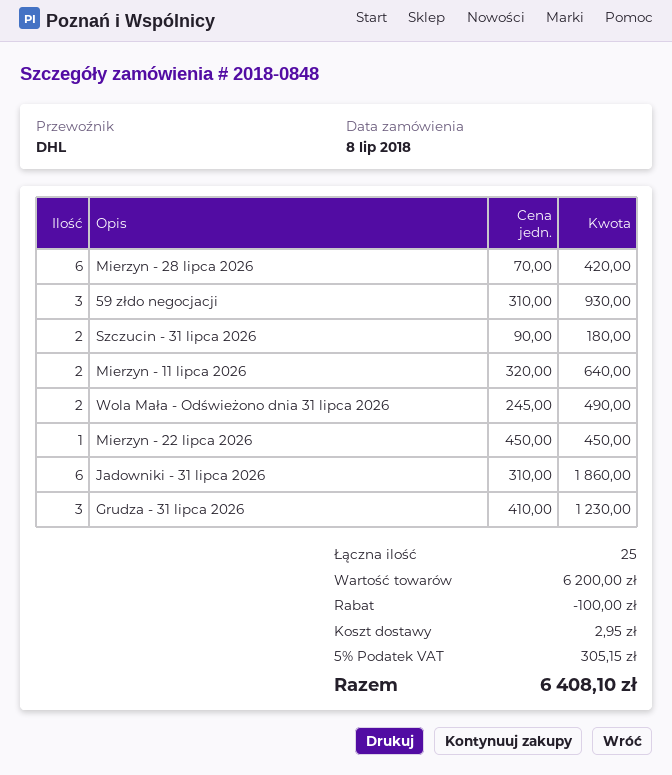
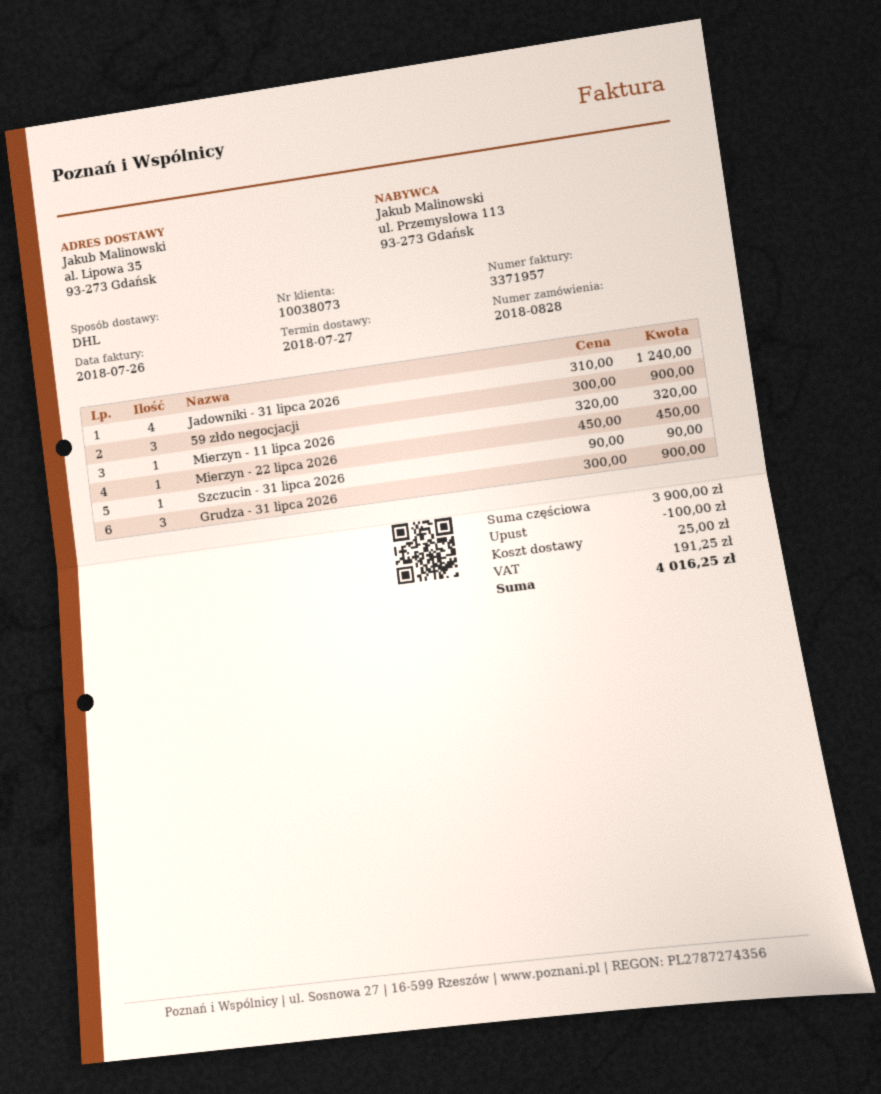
order number: 2018-0848 -> 2018-0828
Mierzyn - 28 lipca 2026: 6 x 70.00 = 420.00 -> none
59 złdo negocjacji: 3 x 310.00 = 930.00 -> 3 x 300.00 = 900.00
Szczucin - 31 lipca 2026: 2 x 90.00 = 180.00 -> 1 x 90.00 = 90.00
Mierzyn - 11 lipca 2026: 2 x 320.00 = 640.00 -> 1 x 320.00 = 320.00
Wola Mała - Odświeżono dnia 31 lipca 2026: 2 x 245.00 = 490.00 -> none
Jadowniki - 31 lipca 2026: 6 x 310.00 = 1860.00 -> 4 x 310.00 = 1240.00
Grudza - 31 lipca 2026: 3 x 410.00 = 1230.00 -> 3 x 300.00 = 900.00
subtotal: 6200.00 -> 3900.00
shipping: 2.95 -> 25.00
tax: 305.15 -> 191.25
total: 6408.10 -> 4016.25

